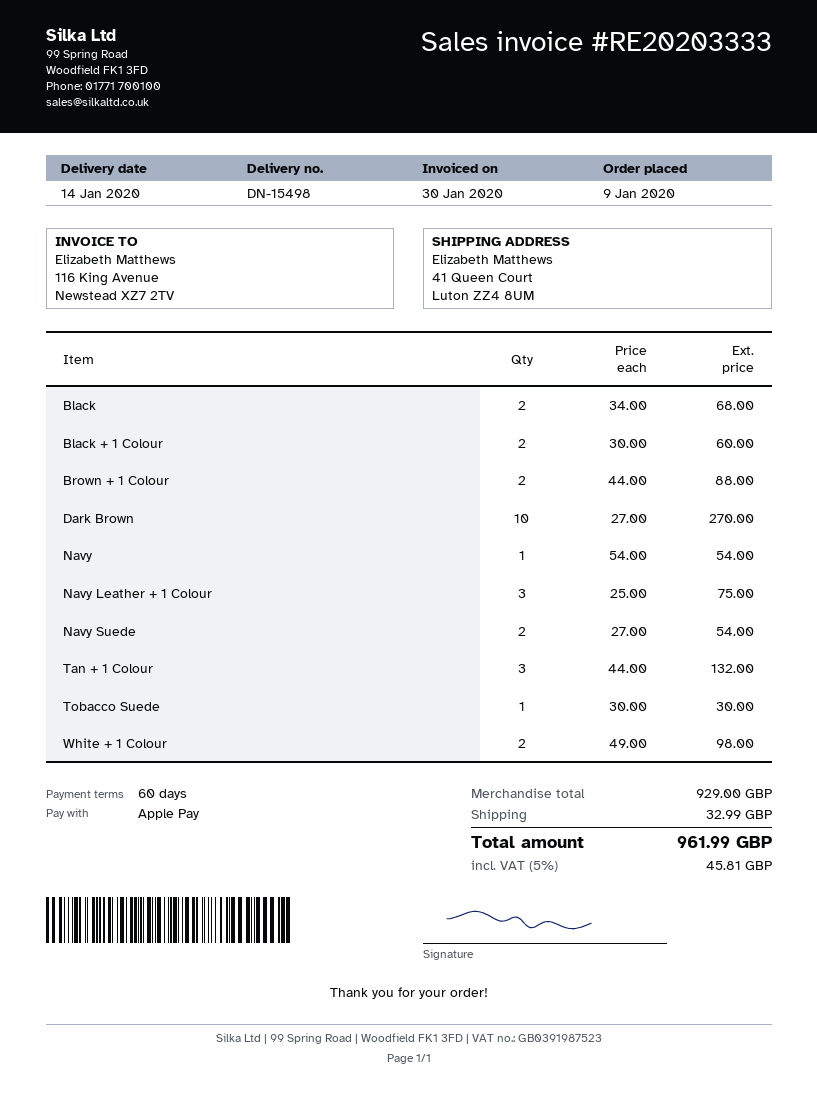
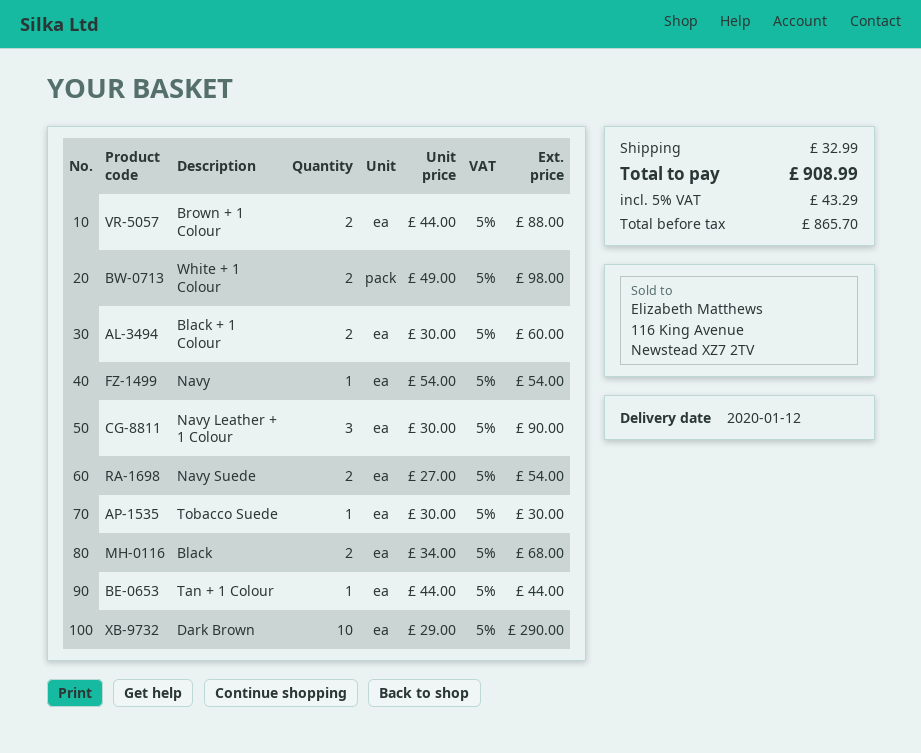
delivery date: 2020-01-14 -> 2020-01-12
Dark Brown: 10 x 27.00 = 270.00 -> 10 x 29.00 = 290.00
Navy Leather + 1 Colour: 3 x 25.00 = 75.00 -> 3 x 30.00 = 90.00
Tan + 1 Colour: 3 x 44.00 = 132.00 -> 1 x 44.00 = 44.00
tax: 5% = 45.81 -> 5% = 43.29
total: 961.99 -> 908.99

